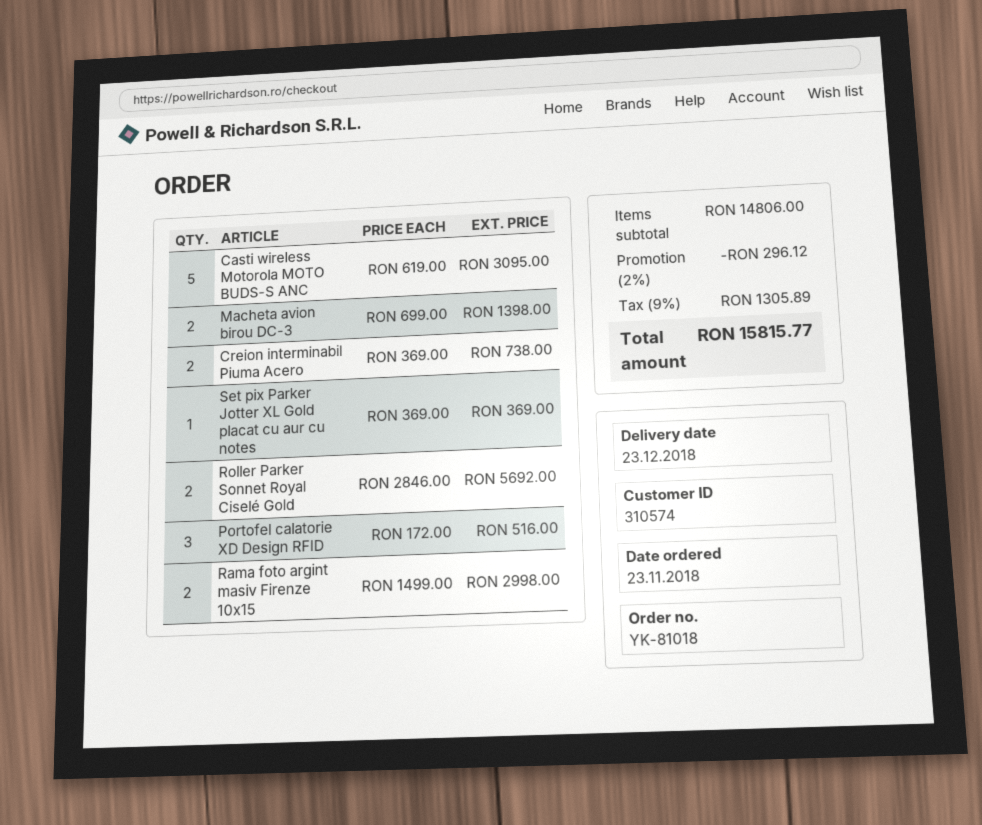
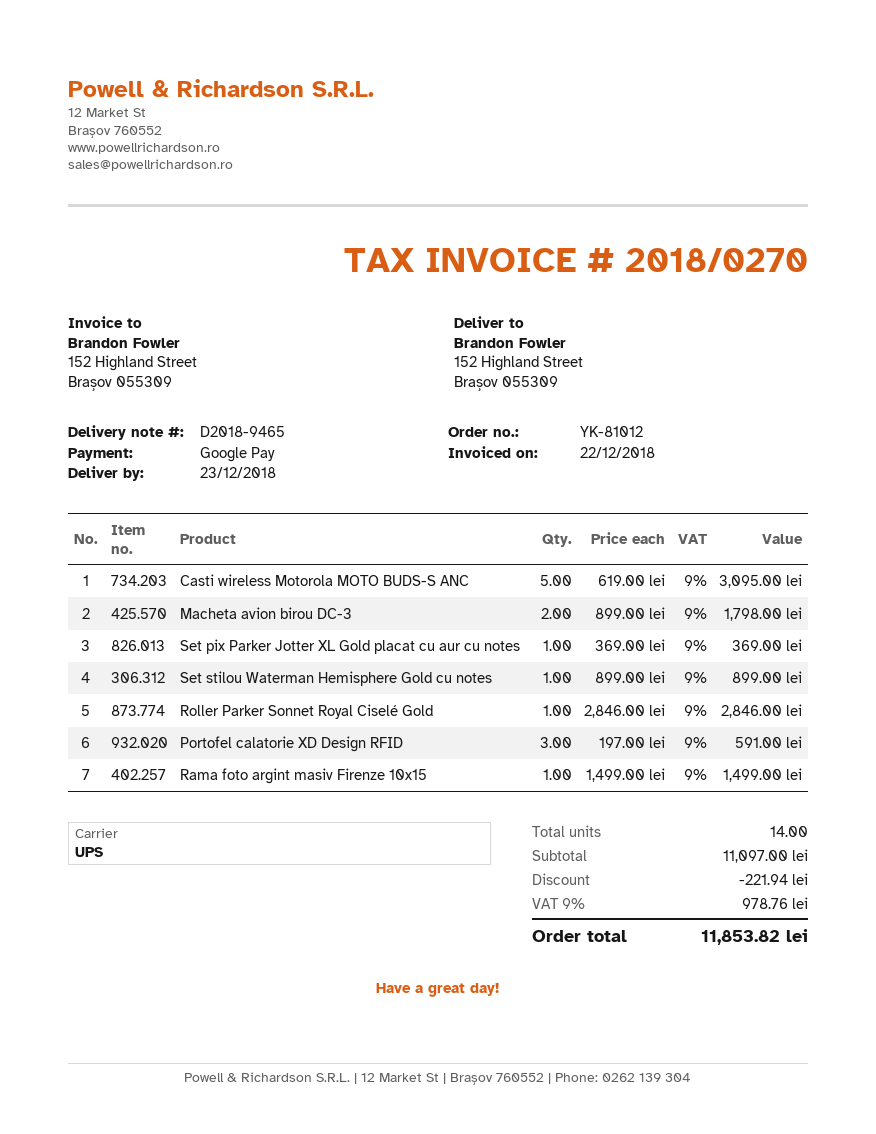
order number: YK-81018 -> YK-81012
Macheta avion birou DC-3: 2 x 699.00 = 1398.00 -> 2 x 899.00 = 1798.00
Creion interminabil Piuma Acero: 2 x 369.00 = 738.00 -> none
Roller Parker Sonnet Royal Ciselé Gold: 2 x 2846.00 = 5692.00 -> 1 x 2846.00 = 2846.00
Portofel calatorie XD Design RFID: 3 x 172.00 = 516.00 -> 3 x 197.00 = 591.00
Rama foto argint masiv Firenze 10x15: 2 x 1499.00 = 2998.00 -> 1 x 1499.00 = 1499.00
Set stilou Waterman Hemisphere Gold cu notes: none -> 1 x 899.00 = 899.00
subtotal: 14806.00 -> 11097.00
discount: 296.12 -> 221.94
tax: 9% = 1305.89 -> 9% = 978.76
total: 15815.77 -> 11853.82

